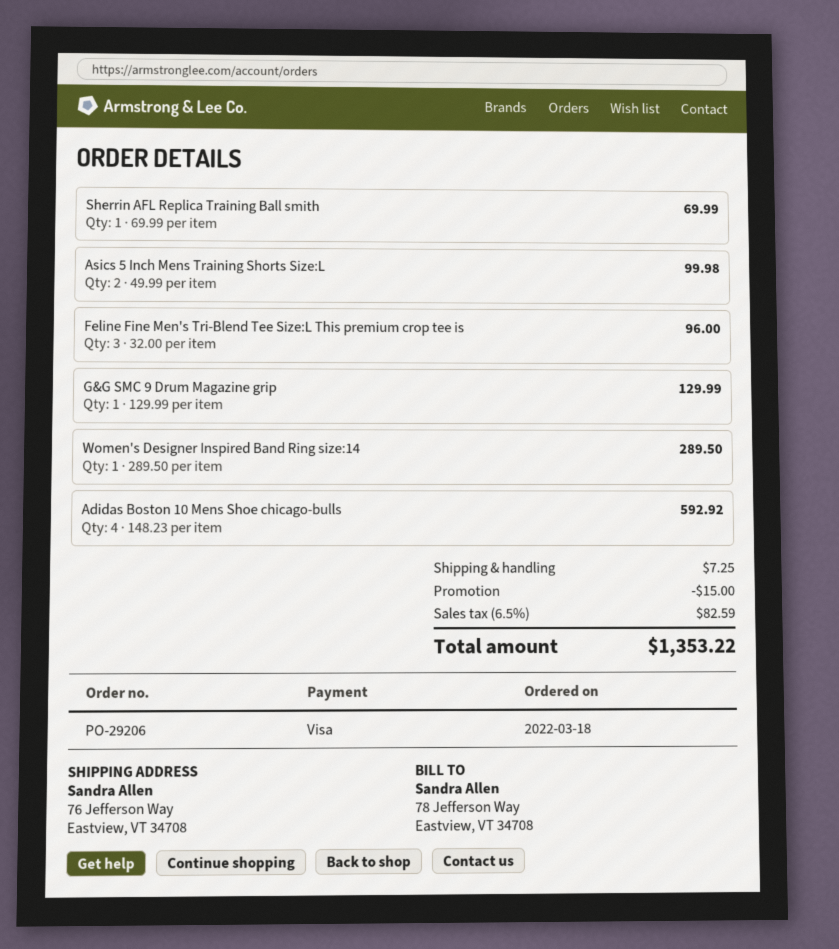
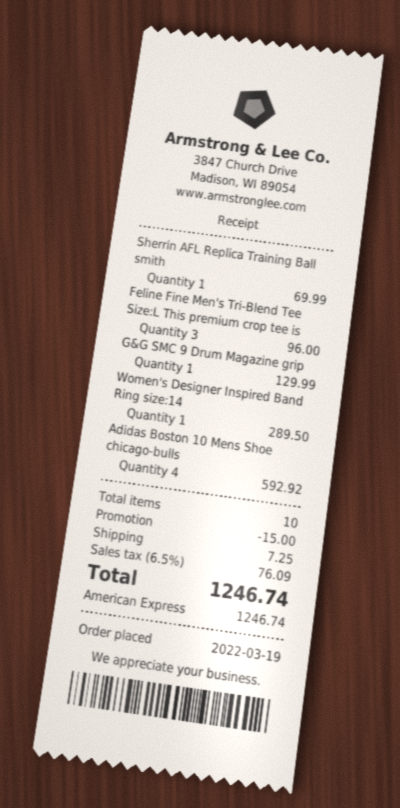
order date: 2022-03-18 -> 2022-03-19
payment method: Visa -> American Express
Asics 5 Inch Mens Training Shorts Size:L: 2 for 99.98 -> none
tax: 6.5% = 82.59 -> 6.5% = 76.09
total: 1353.22 -> 1246.74

